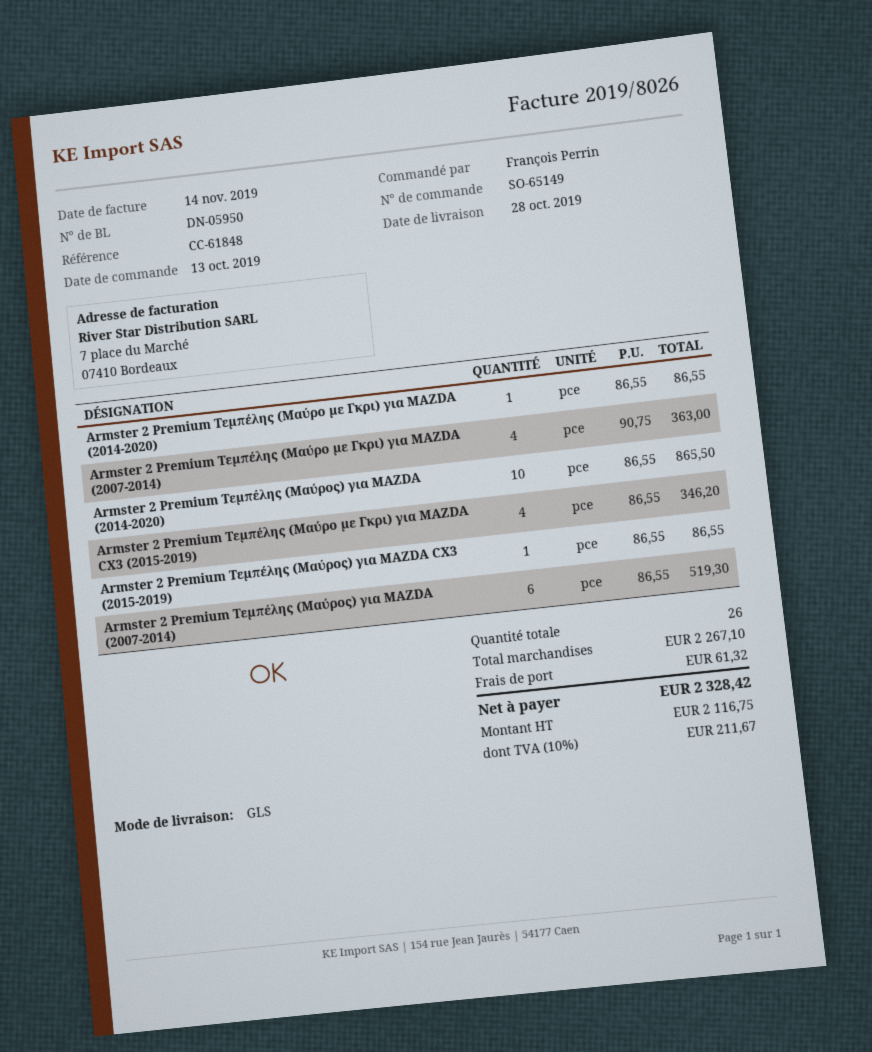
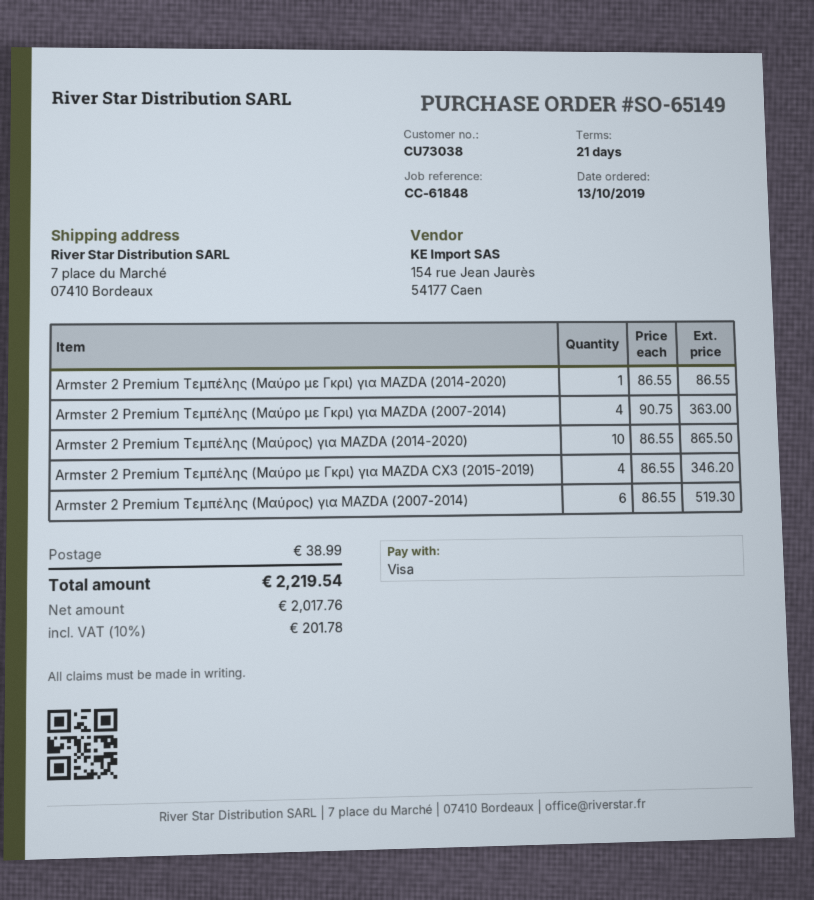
Armster 2 Premium Τεμπέλης (Μαύρος) για MAZDA CX3 (2015-2019): 1 x 86.55 = 86.55 -> none
shipping: 61.32 -> 38.99
net: 2116.75 -> 2017.76
tax: 10% = 211.67 -> 10% = 201.78
total: 2328.42 -> 2219.54

